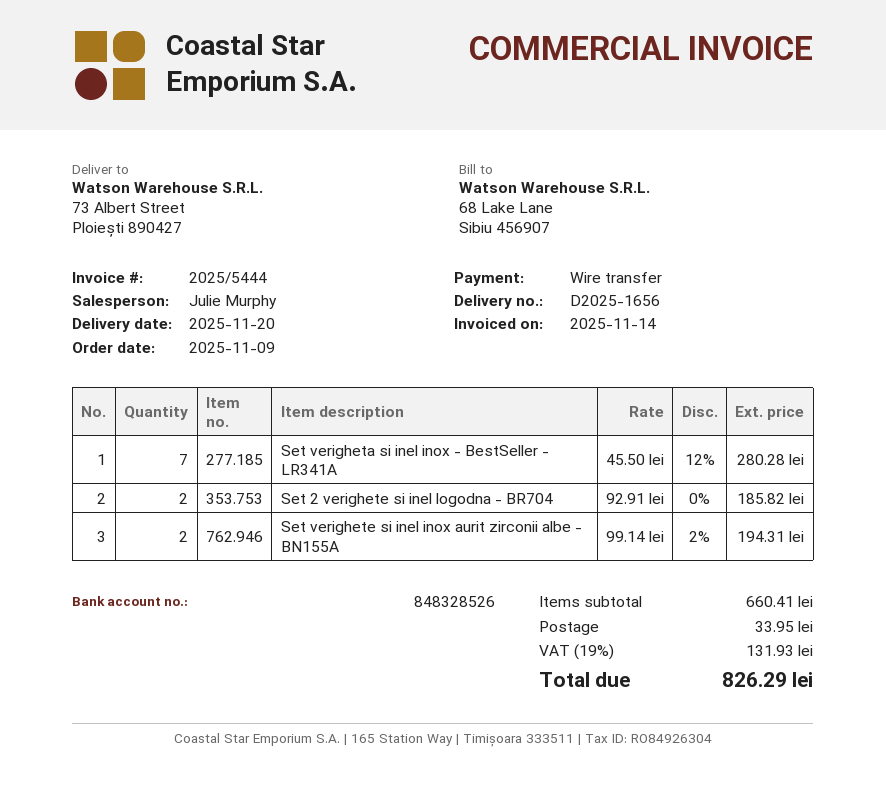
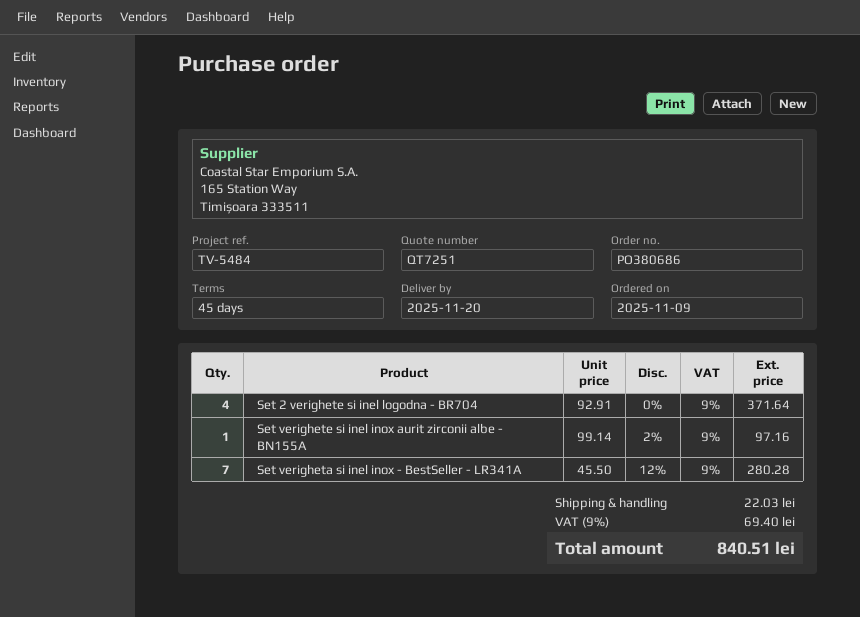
Set 2 verighete si inel logodna - BR704: 2 x 92.91 = 185.82 -> 4 x 92.91 = 371.64
Set verighete si inel inox aurit zirconii albe - BN155A: 2 x 99.14 - 2% = 194.31 -> 1 x 99.14 - 2% = 97.16
shipping: 33.95 -> 22.03
tax: 19% = 131.93 -> 9% = 69.40
total: 826.29 -> 840.51

